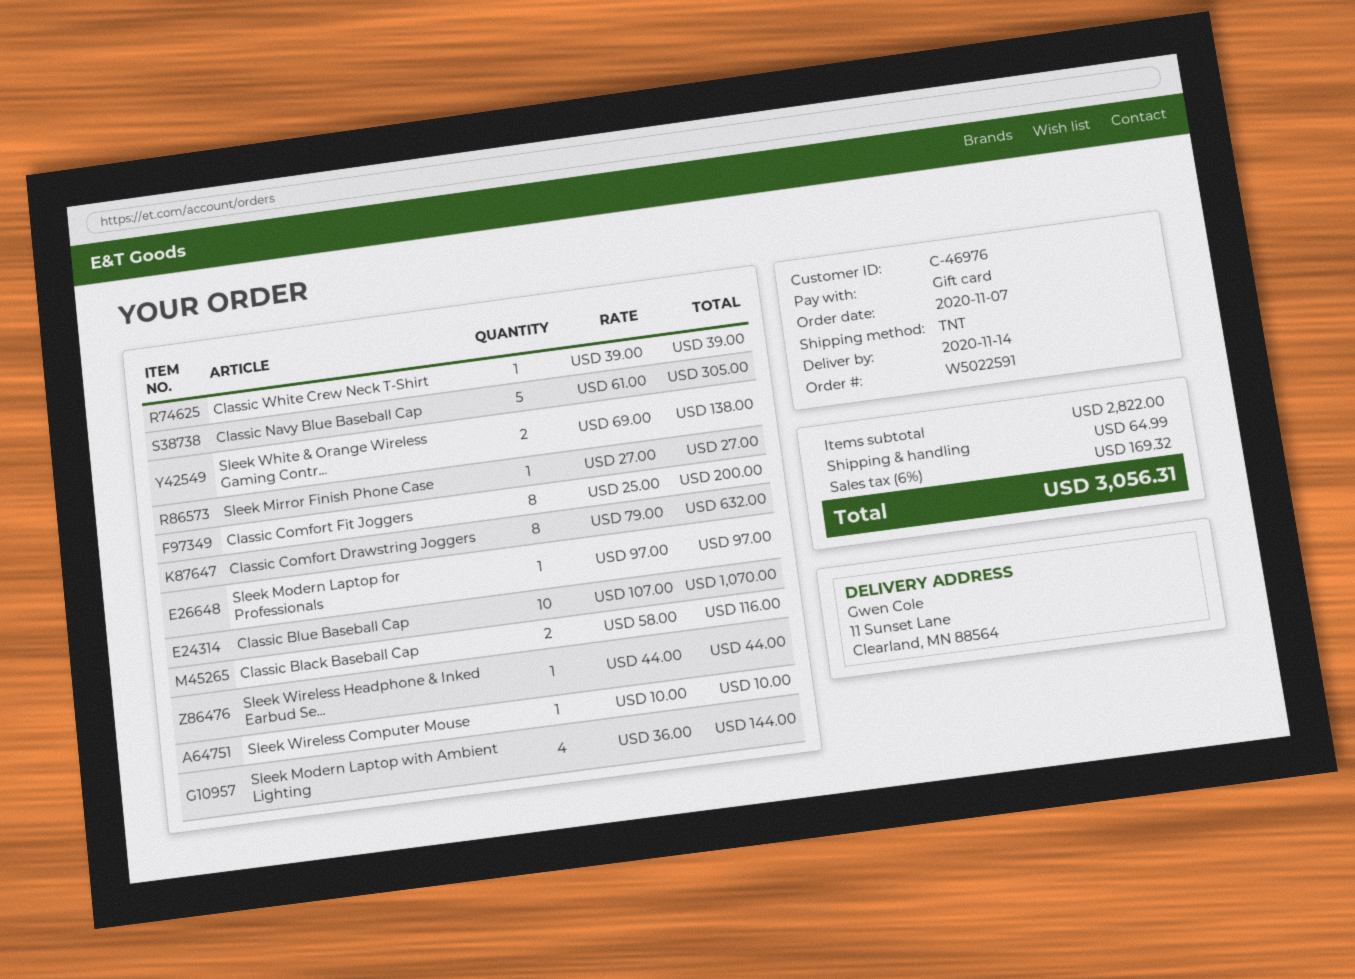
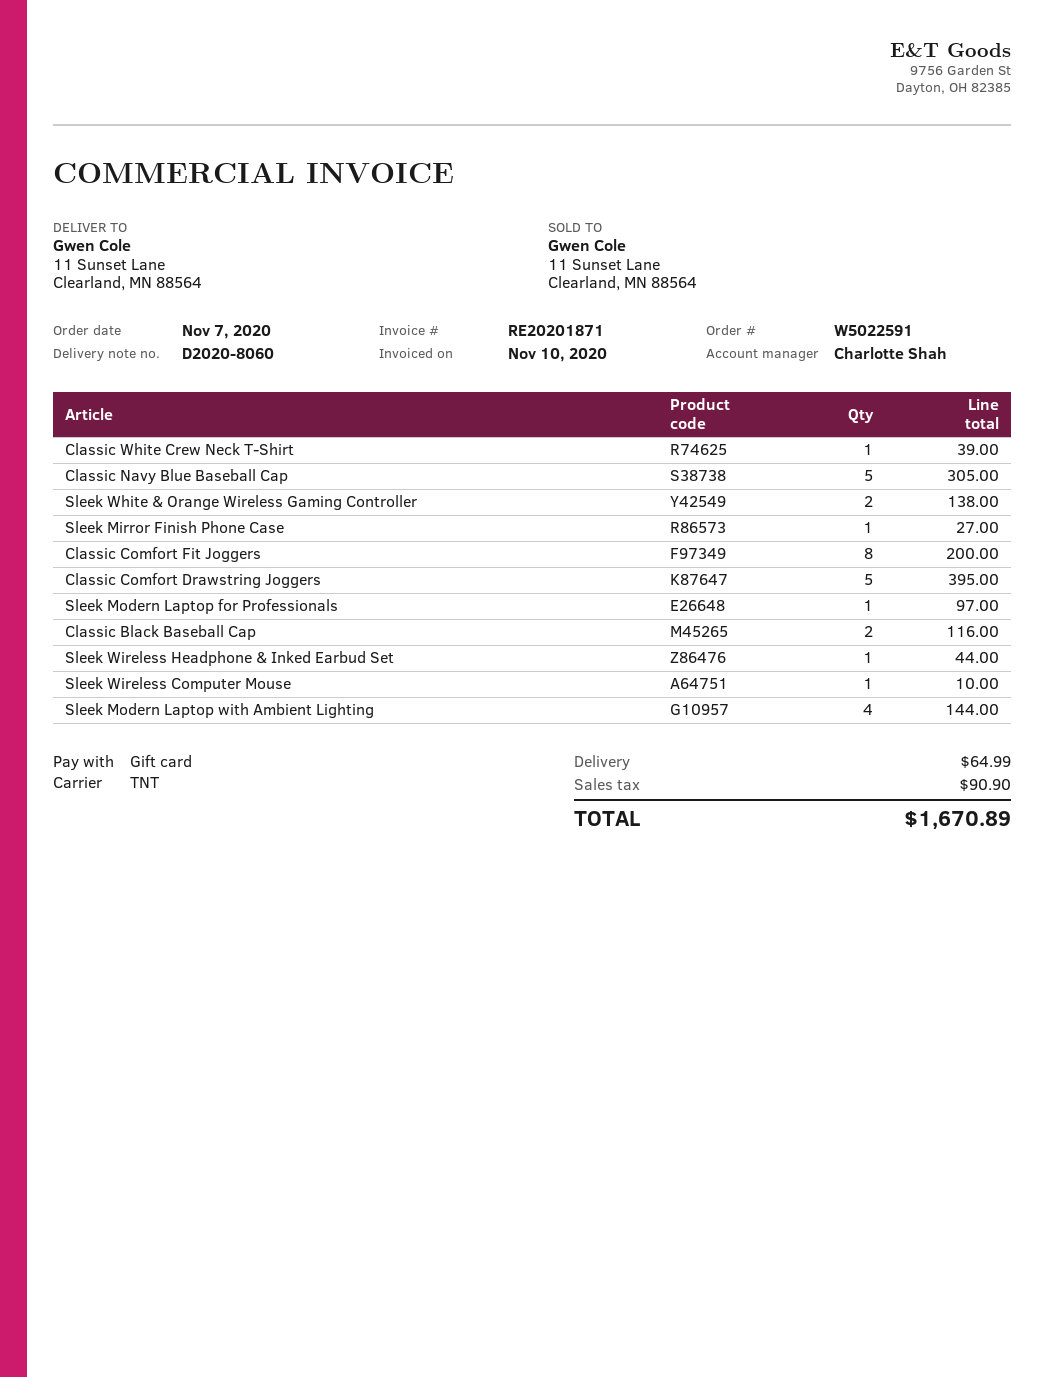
Classic Comfort Drawstring Joggers: 8 for 632.00 -> 5 for 395.00
Classic Blue Baseball Cap: 10 for 1070.00 -> none
tax: 169.32 -> 90.90
total: 3056.31 -> 1670.89

